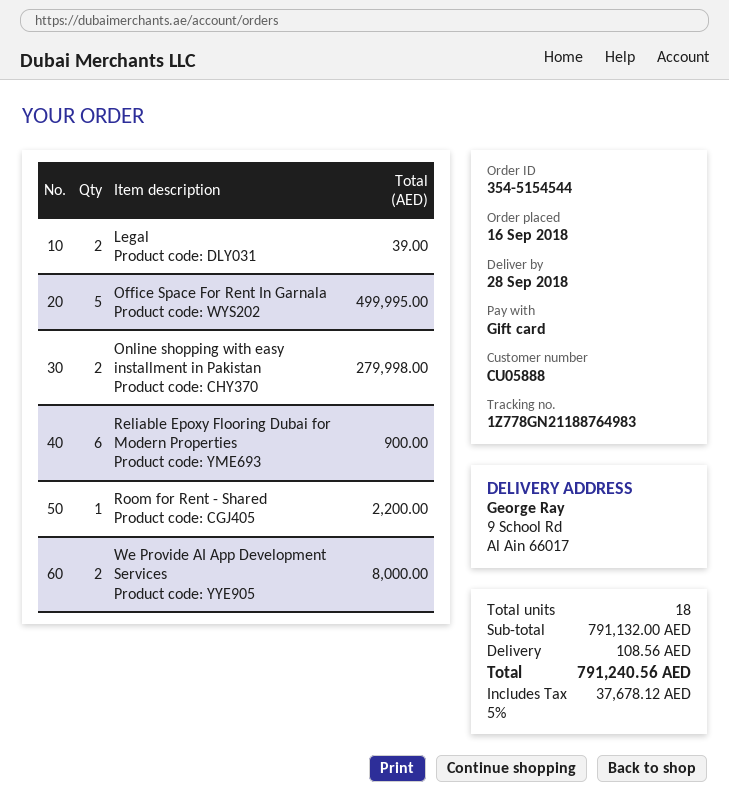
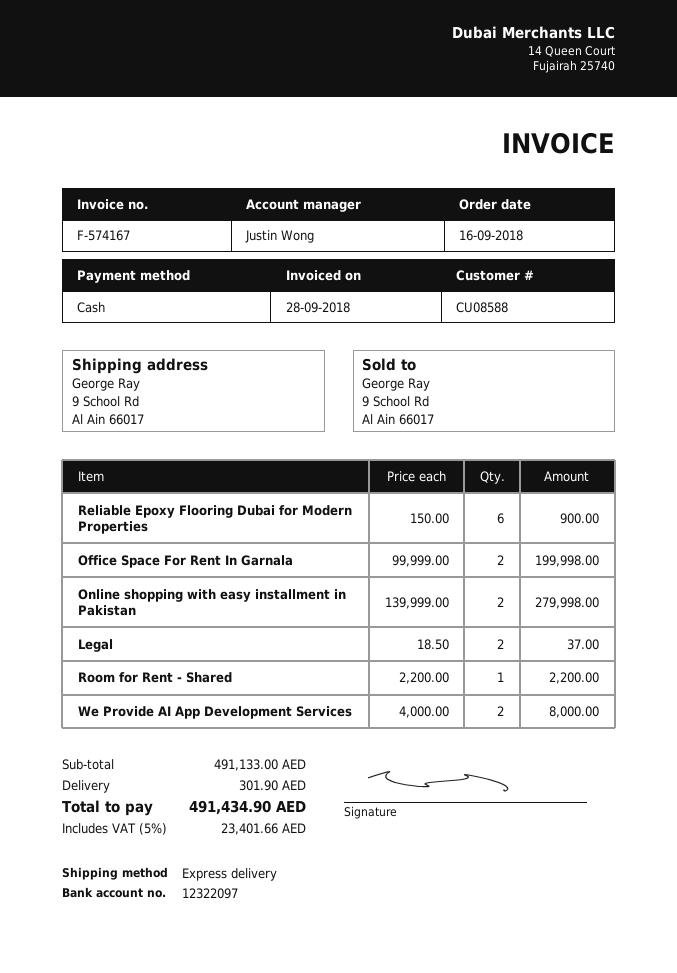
customer number: CU05888 -> CU08588
payment method: gift card -> cash
Legal: 2 for 39.00 -> 2 for 37.00
Office Space For Rent In Garnala: 5 for 499995.00 -> 2 for 199998.00
subtotal: 791132.00 -> 491133.00
shipping: 108.56 -> 301.90
tax: 5% = 37678.12 -> 5% = 23401.66
total: 791240.56 -> 491434.90

